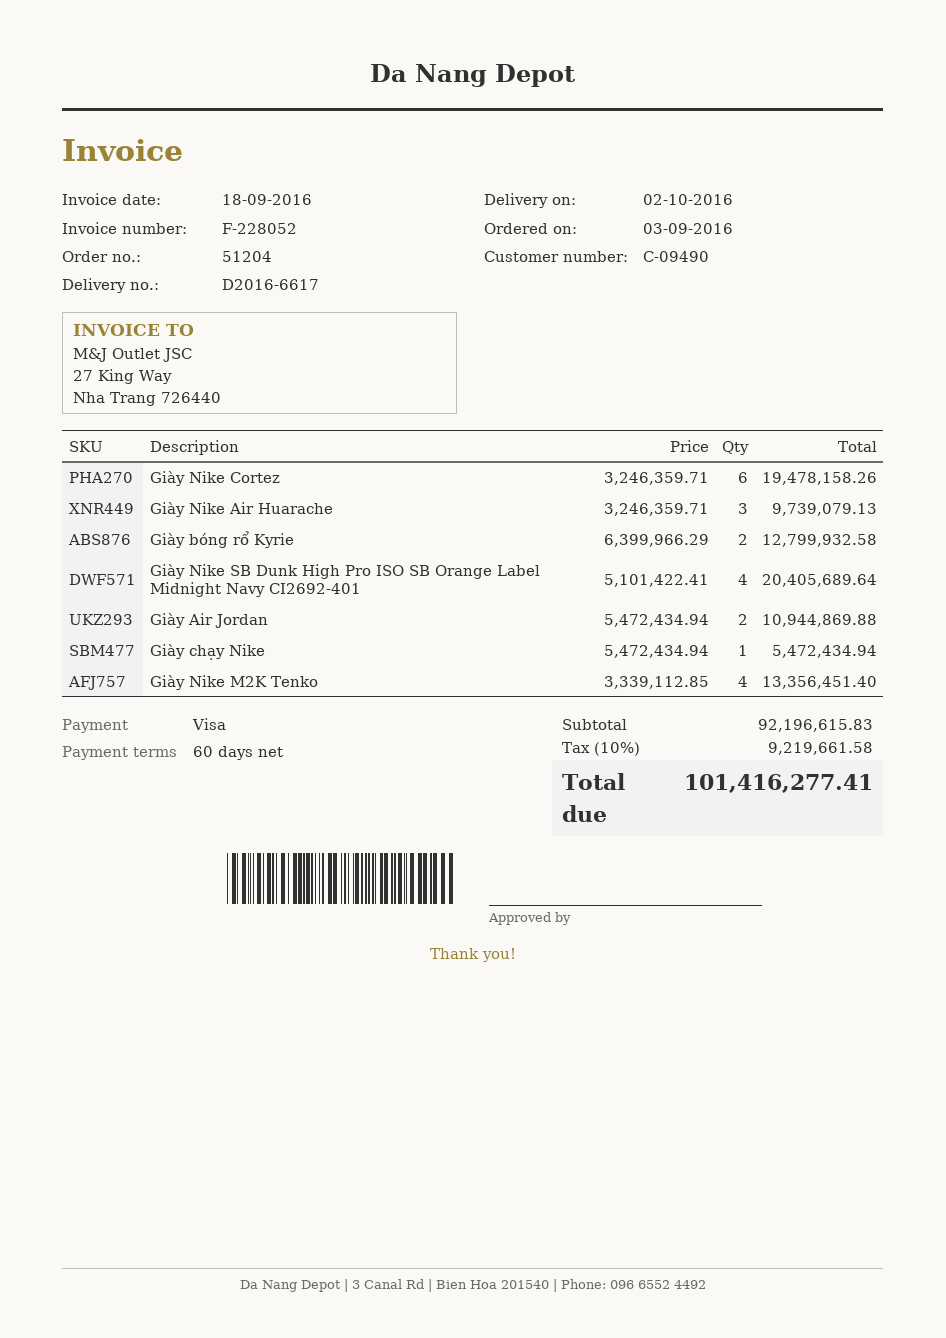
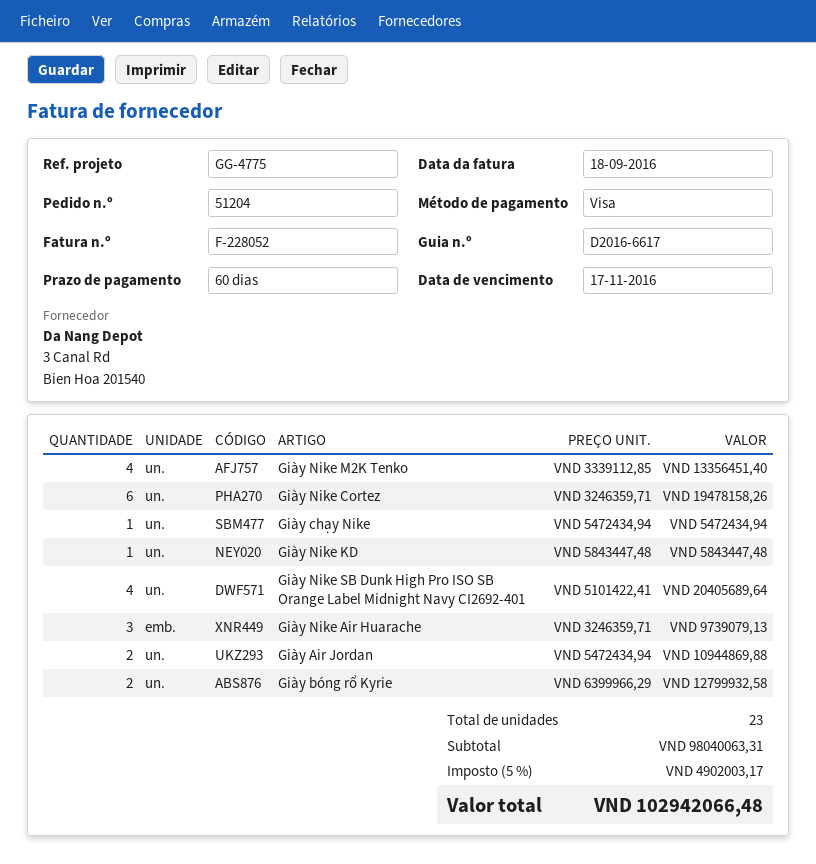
Giày Nike KD: none -> 1 x 5843447.48 = 5843447.48
subtotal: 92196615.83 -> 98040063.31
tax: 10% = 9219661.58 -> 5% = 4902003.17
total: 101416277.41 -> 102942066.48

